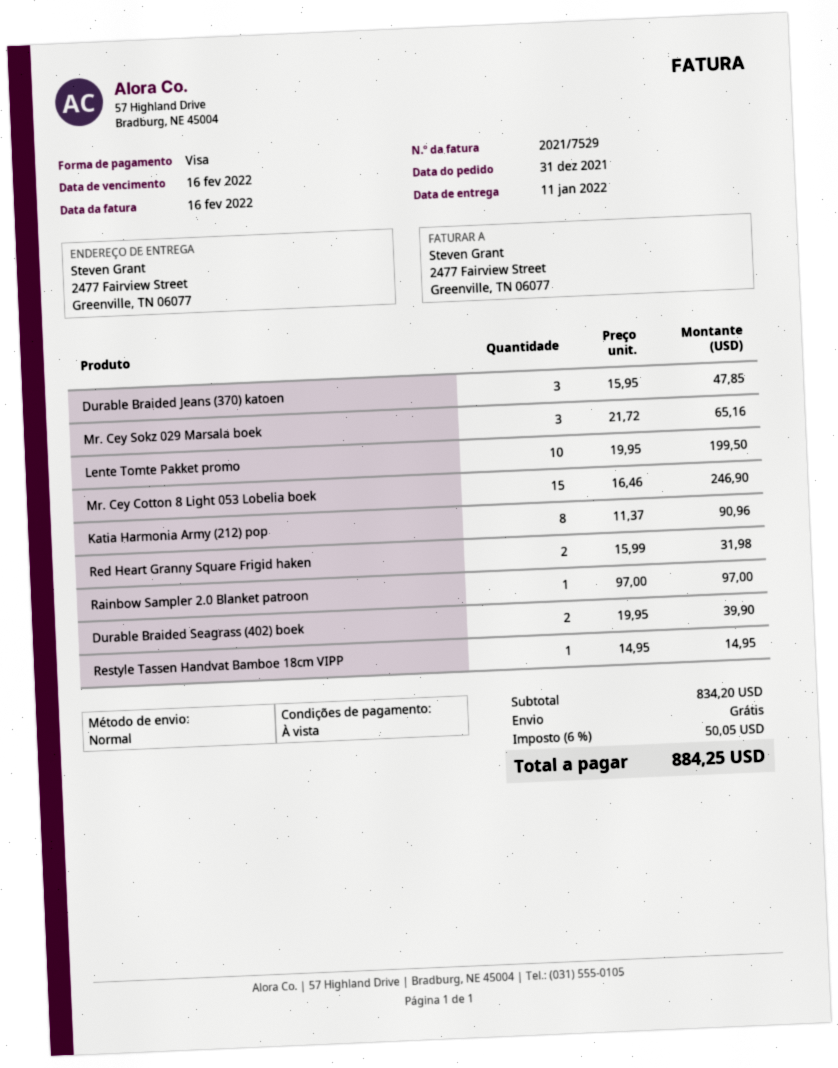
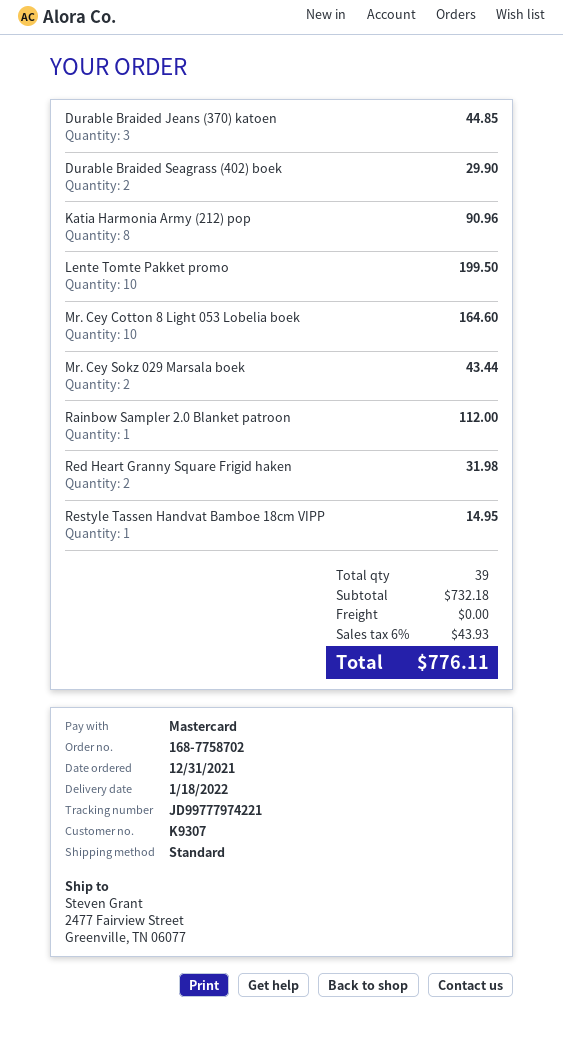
delivery date: 2022-01-11 -> 2022-01-18
payment method: Visa -> Mastercard
Durable Braided Jeans (370) katoen: 3 for 47.85 -> 3 for 44.85
Mr. Cey Sokz 029 Marsala boek: 3 for 65.16 -> 2 for 43.44
Mr. Cey Cotton 8 Light 053 Lobelia boek: 15 for 246.90 -> 10 for 164.60
Rainbow Sampler 2.0 Blanket patroon: 1 for 97.00 -> 1 for 112.00
Durable Braided Seagrass (402) boek: 2 for 39.90 -> 2 for 29.90
subtotal: 834.20 -> 732.18
tax: 6% = 50.05 -> 6% = 43.93
total: 884.25 -> 776.11

